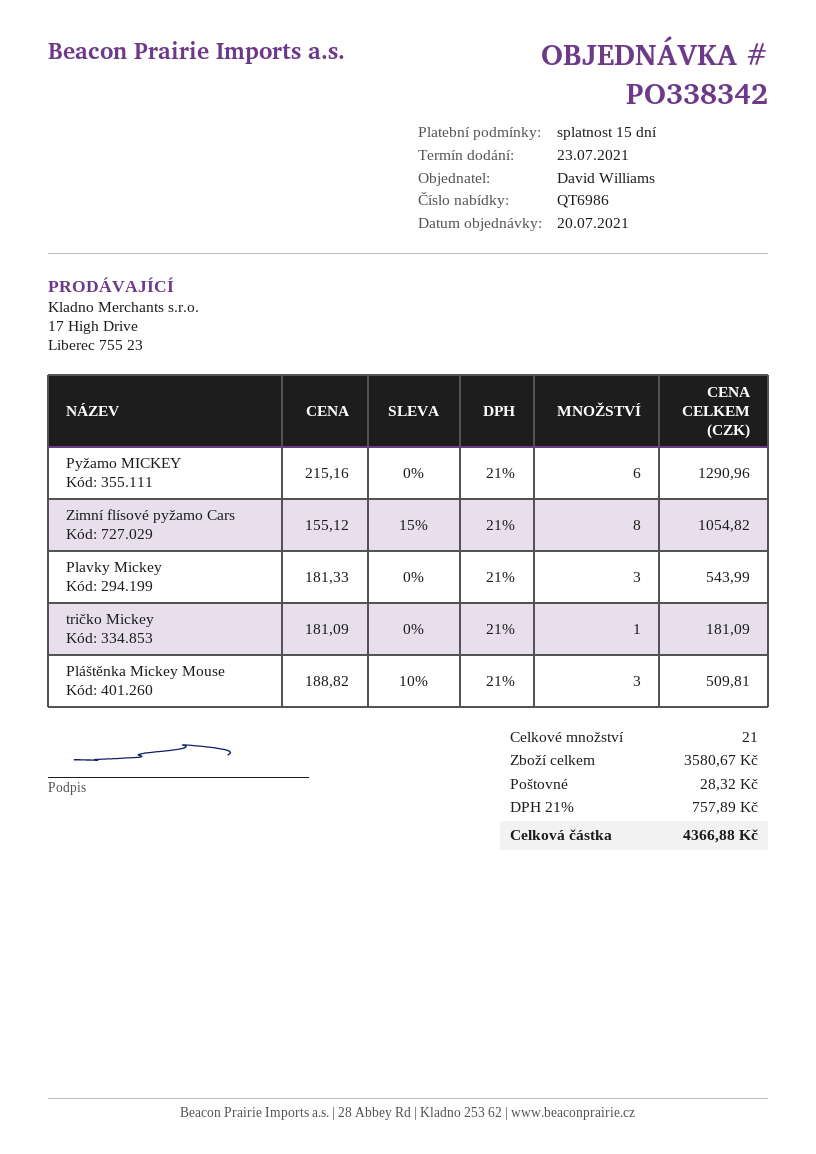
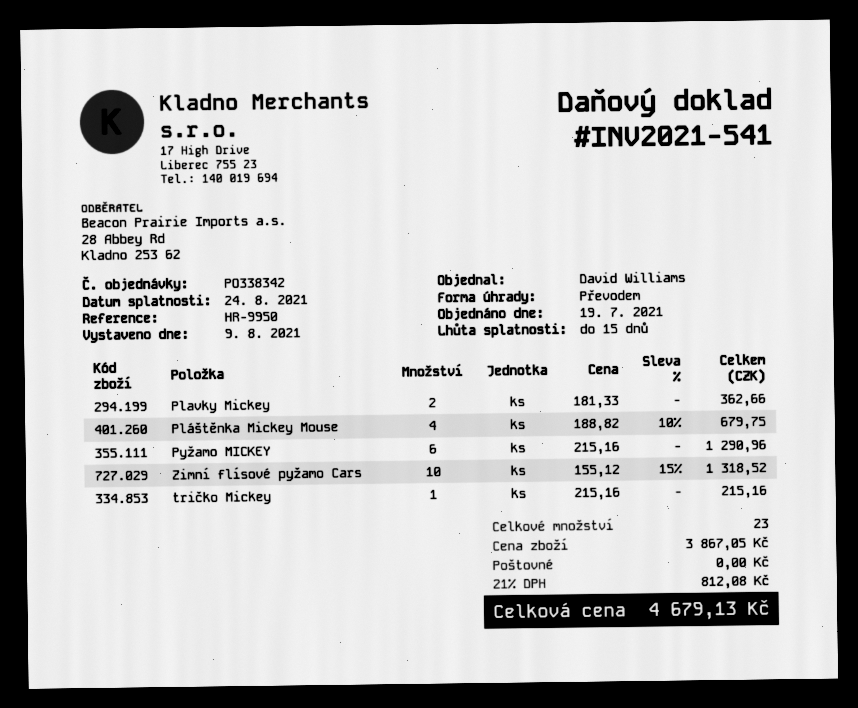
order date: 2021-07-20 -> 2021-07-19
Zimní flísové pyžamo Cars: 8 x 155.12 - 15% = 1054.82 -> 10 x 155.12 - 15% = 1318.52
Plavky Mickey: 3 x 181.33 = 543.99 -> 2 x 181.33 = 362.66
tričko Mickey: 1 x 181.09 = 181.09 -> 1 x 215.16 = 215.16
Pláštěnka Mickey Mouse: 3 x 188.82 - 10% = 509.81 -> 4 x 188.82 - 10% = 679.75
total quantity: 21 -> 23
subtotal: 3580.67 -> 3867.05
shipping: 28.32 -> 0.00
tax: 21% = 757.89 -> 21% = 812.08
total: 4366.88 -> 4679.13

